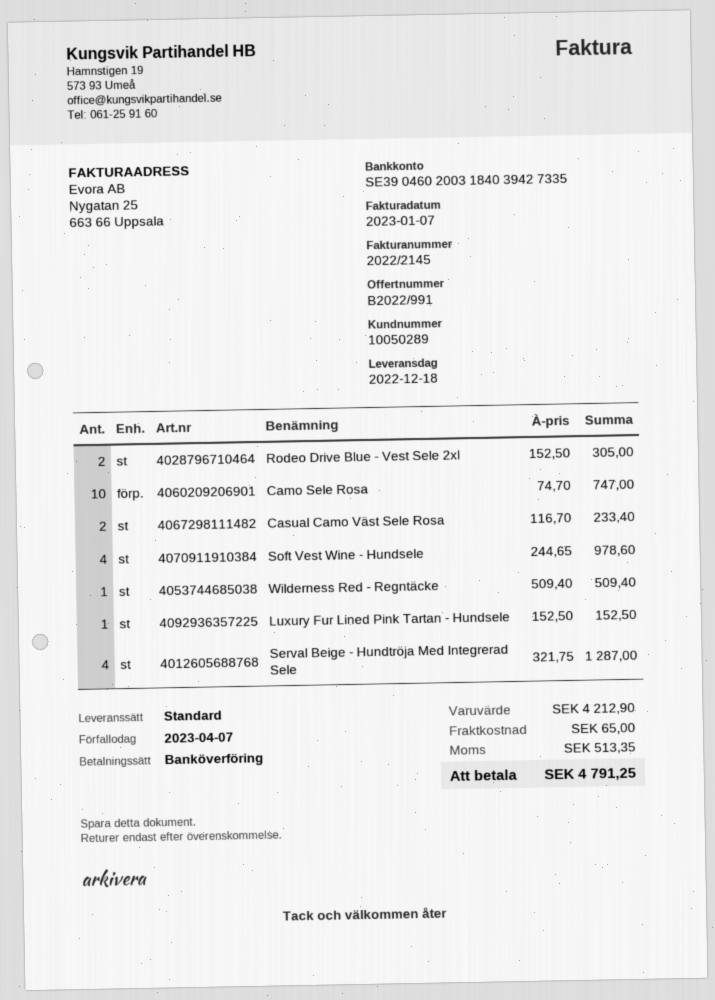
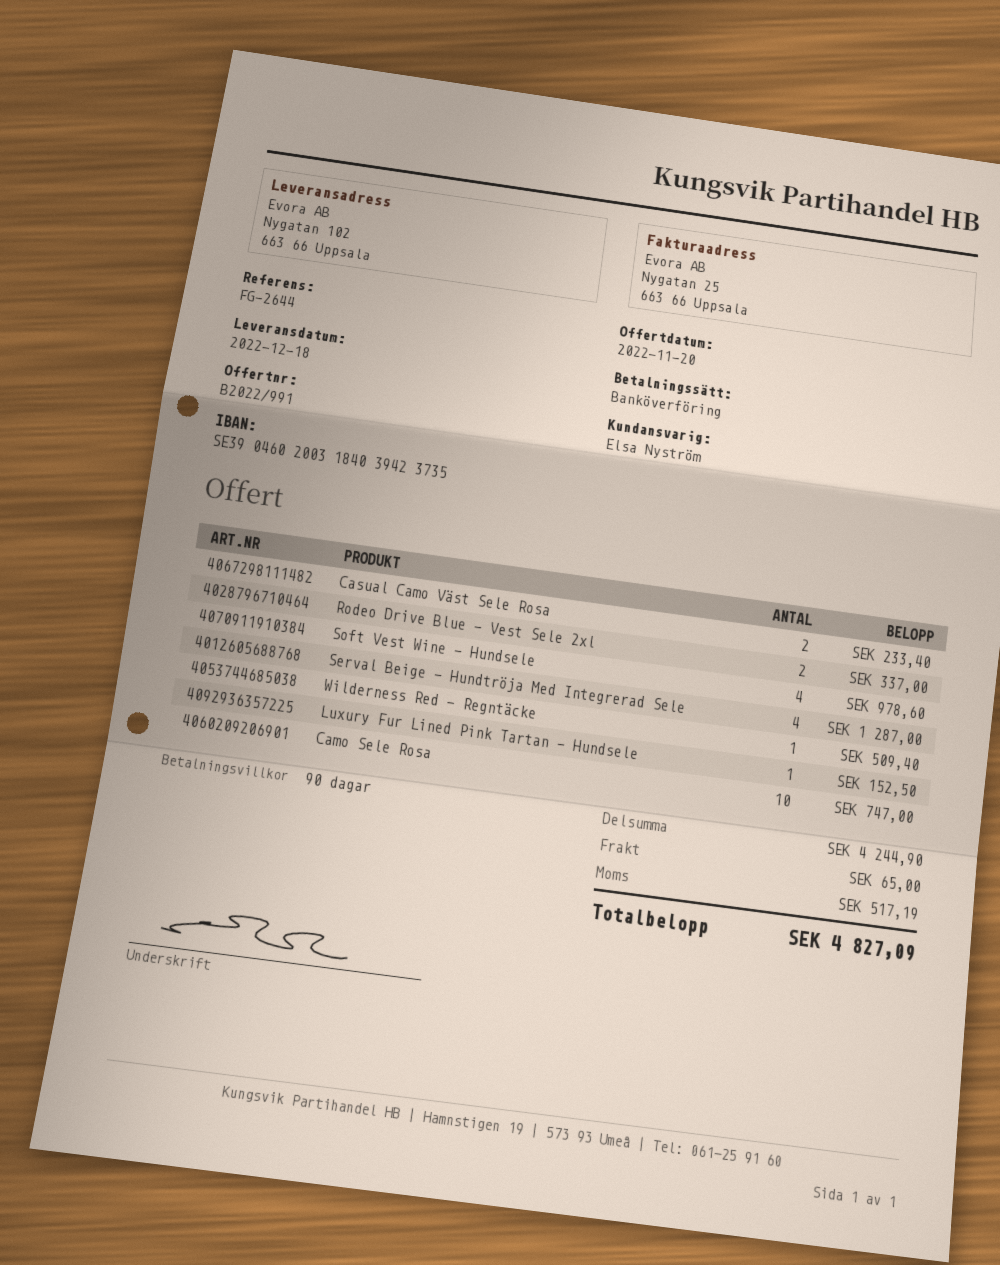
bank account: SE3904602003184039427335 -> SE3904602003184039423735
Rodeo Drive Blue - Vest Sele 2xl: 2 for 305.00 -> 2 for 337.00
subtotal: 4212.90 -> 4244.90
tax: 513.35 -> 517.19
total: 4791.25 -> 4827.09

